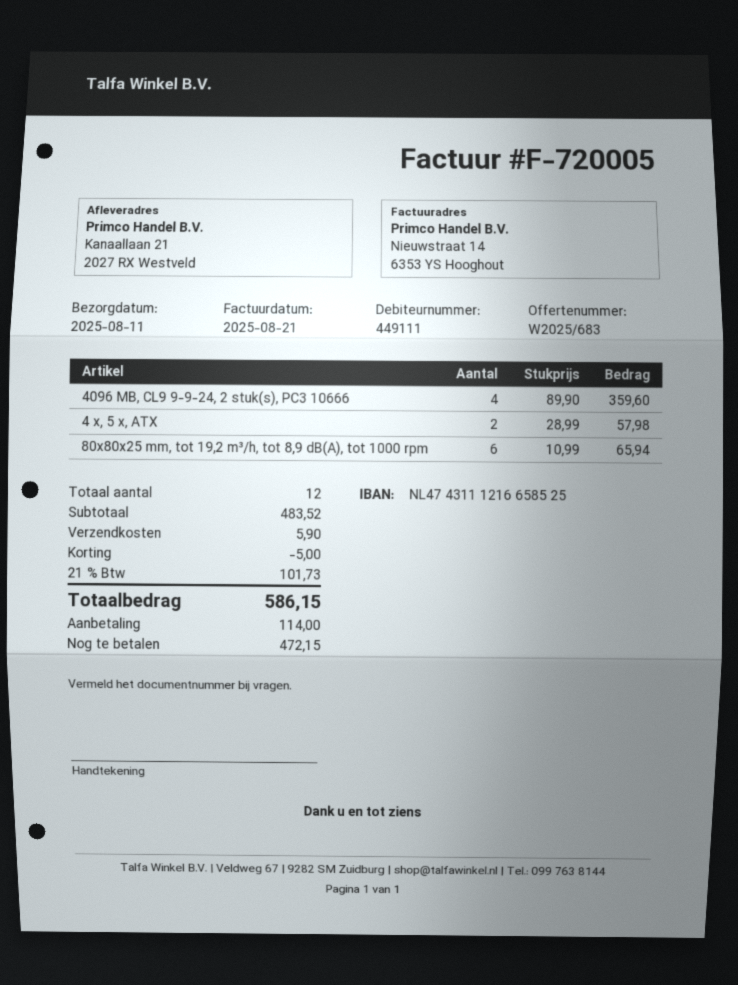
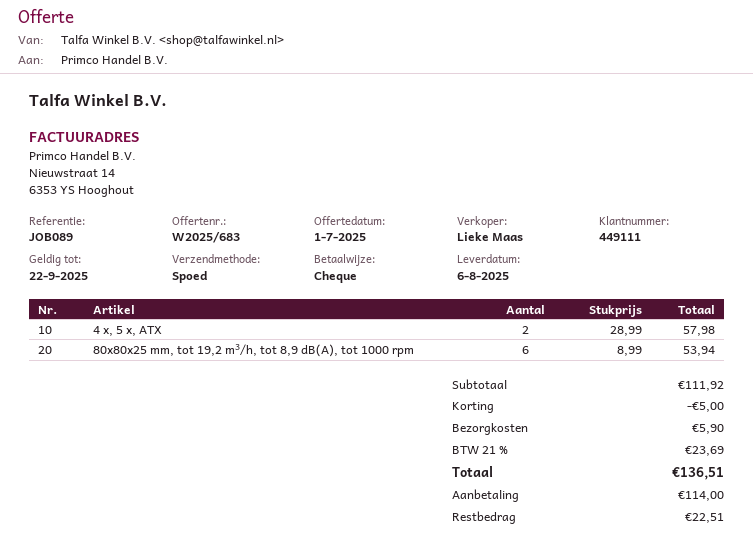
delivery date: 2025-08-11 -> 2025-08-06
4096 MB, CL9 9-9-24, 2 stuk(s), PC3 10666: 4 x 89.90 = 359.60 -> none
80x80x25 mm, tot 19,2 m³/h, tot 8,9 dB(A), tot 1000 rpm: 6 x 10.99 = 65.94 -> 6 x 8.99 = 53.94
subtotal: 483.52 -> 111.92
tax: 21% = 101.73 -> 21% = 23.69
total: 586.15 -> 136.51
balance: 472.15 -> 22.51

